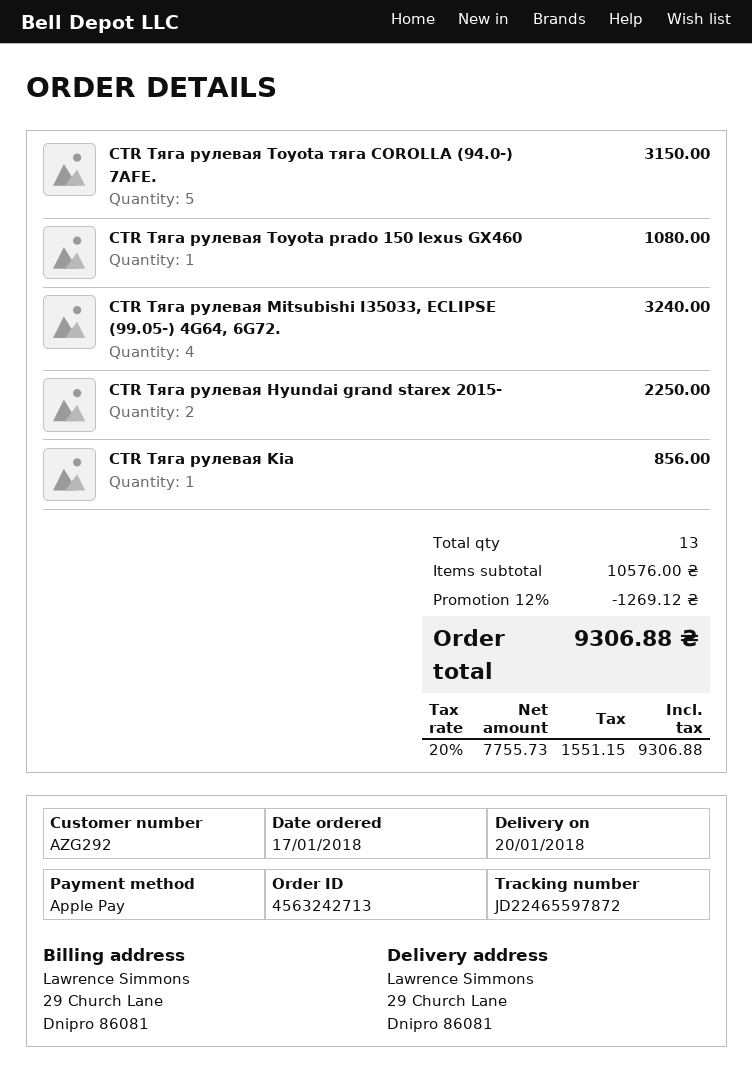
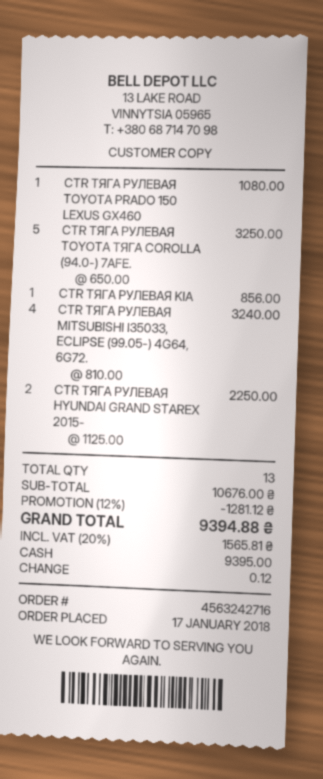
order number: 4563242713 -> 4563242716
payment method: Apple Pay -> cash
CTR Тяга рулевая Toyota тяга COROLLA (94.0-) 7AFE.: 5 for 3150.00 -> 5 for 3250.00
subtotal: 10576.00 -> 10676.00
discount: 12% = 1269.12 -> 12% = 1281.12
tax: 20% = 1551.15 -> 20% = 1565.81
total: 9306.88 -> 9394.88

